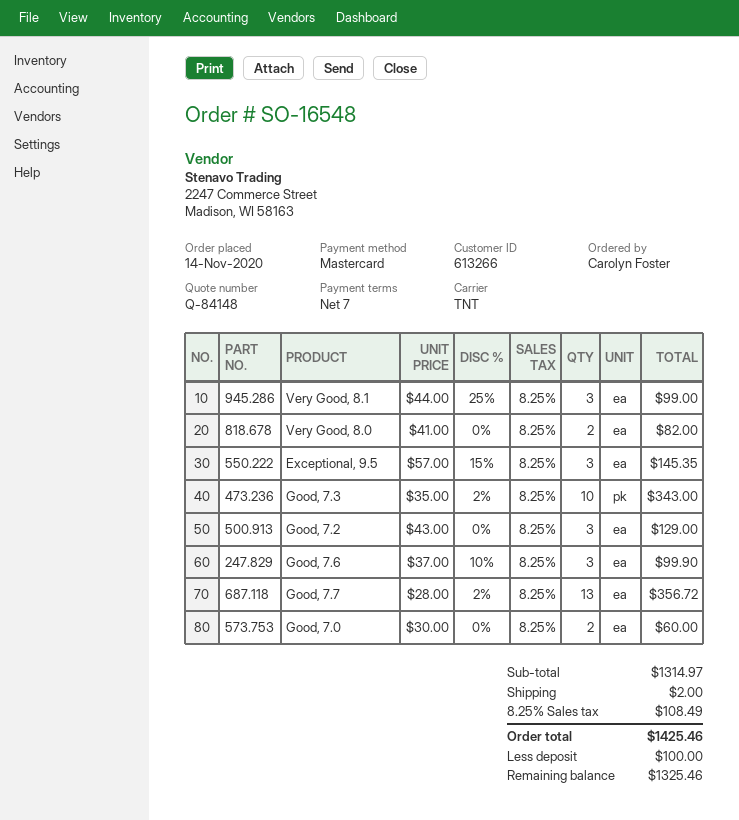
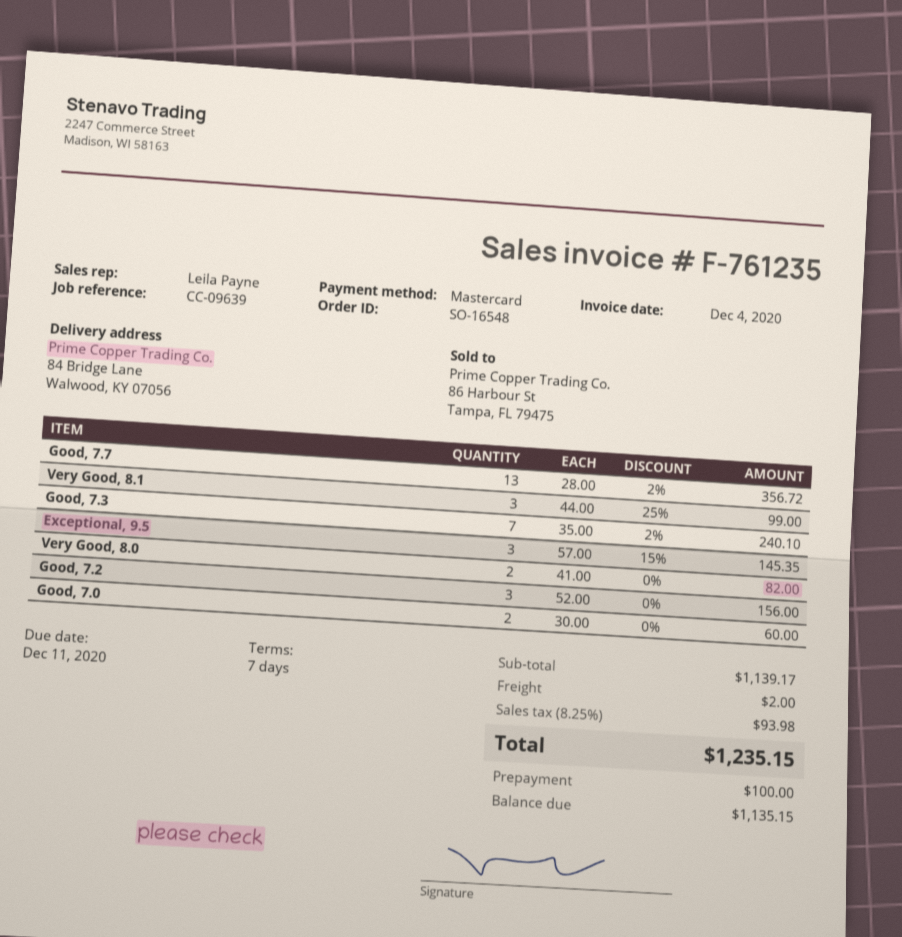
Good, 7.3: 10 x 35.00 - 2% = 343.00 -> 7 x 35.00 - 2% = 240.10
Good, 7.2: 3 x 43.00 = 129.00 -> 3 x 52.00 = 156.00
Good, 7.6: 3 x 37.00 - 10% = 99.90 -> none
subtotal: 1314.97 -> 1139.17
tax: 8.25% = 108.49 -> 8.25% = 93.98
total: 1425.46 -> 1235.15
balance: 1325.46 -> 1135.15

